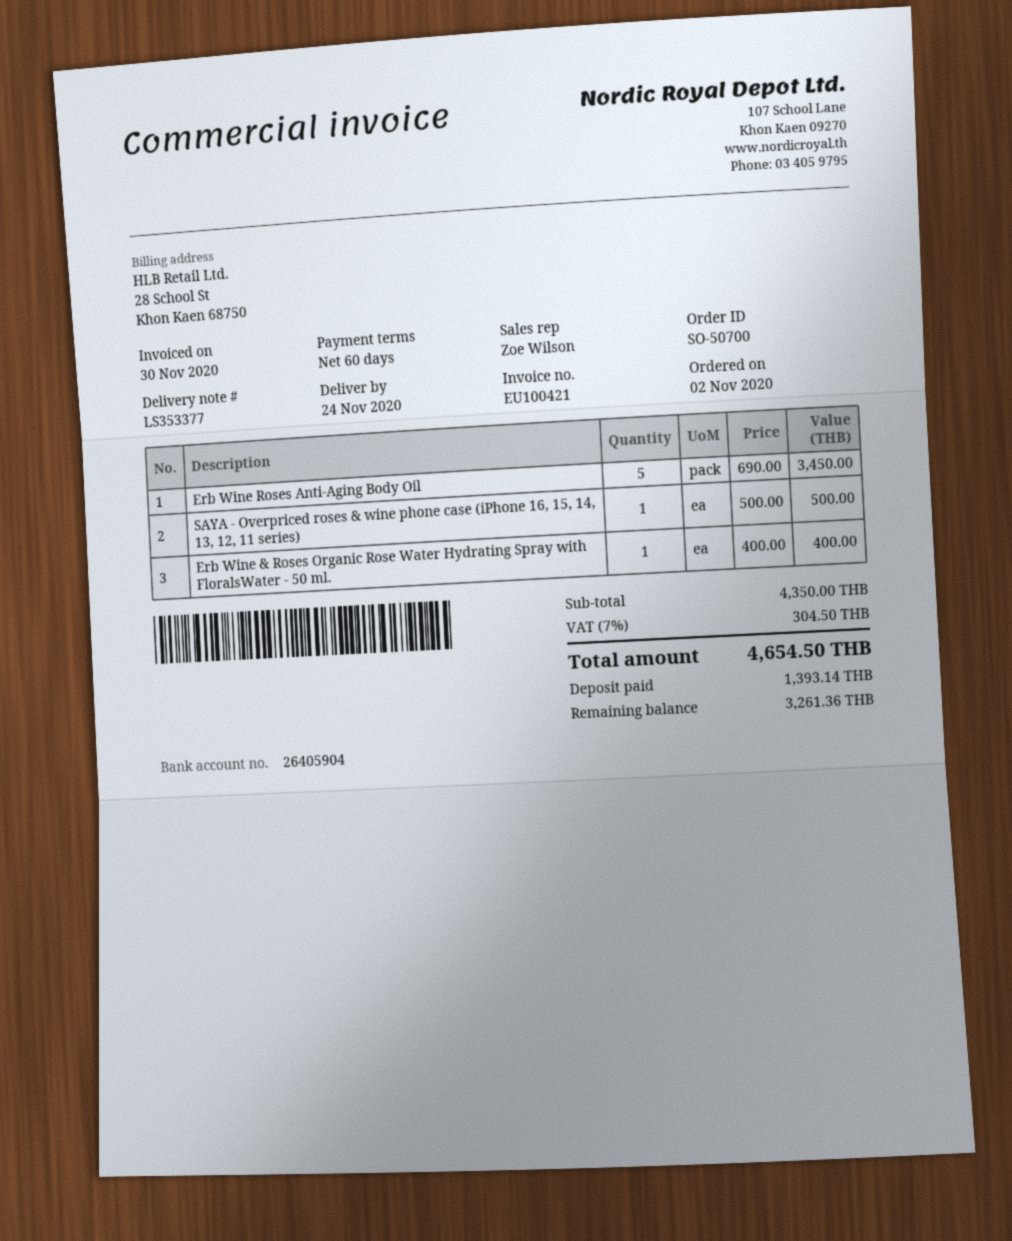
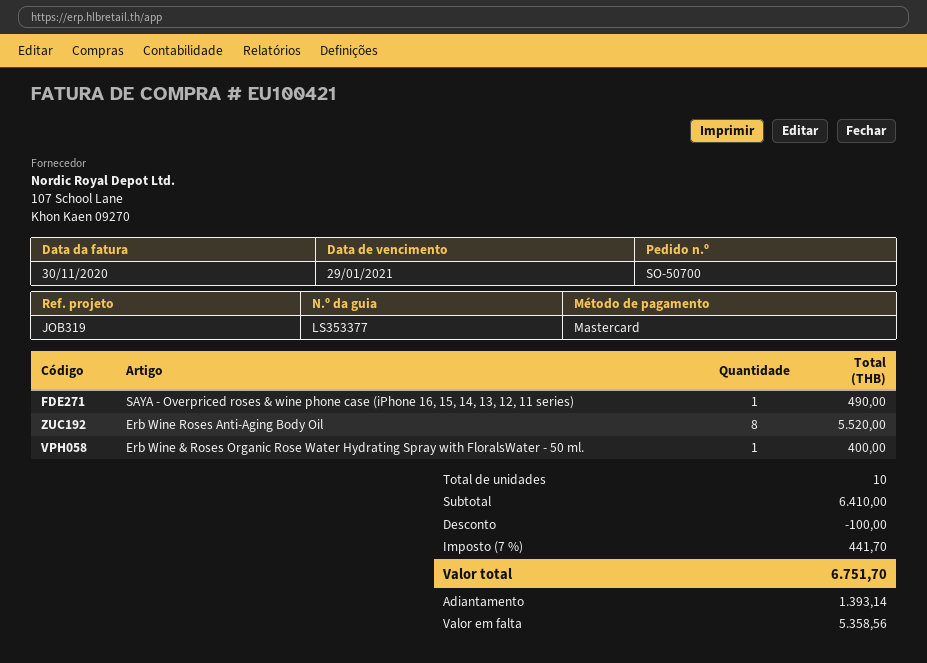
Erb Wine Roses Anti-Aging Body Oil: 5 for 3450.00 -> 8 for 5520.00
SAYA - Overpriced roses & wine phone case (iPhone 16, 15, 14, 13, 12, 11 series): 1 for 500.00 -> 1 for 490.00
subtotal: 4350.00 -> 6410.00
discount: none -> 100.00
tax: 7% = 304.50 -> 7% = 441.70
total: 4654.50 -> 6751.70
balance: 3261.36 -> 5358.56

